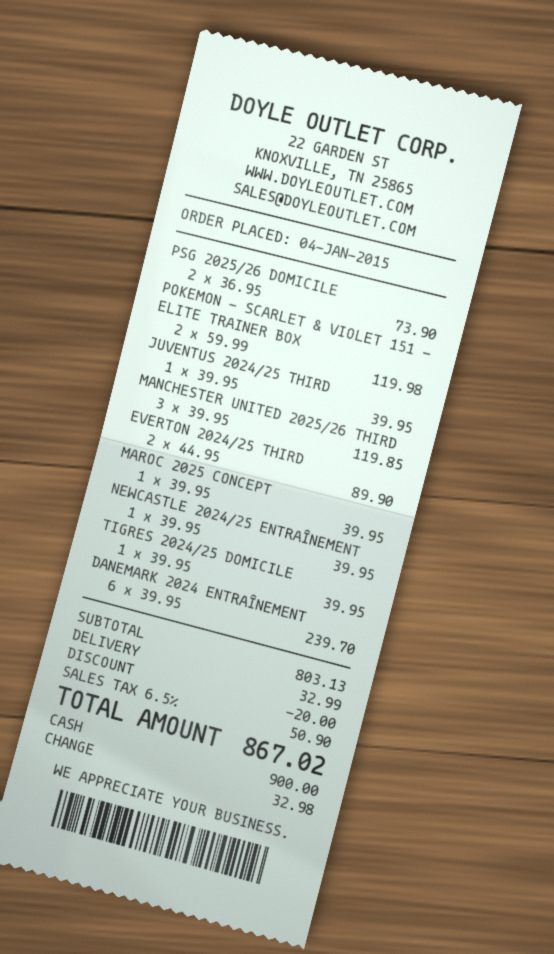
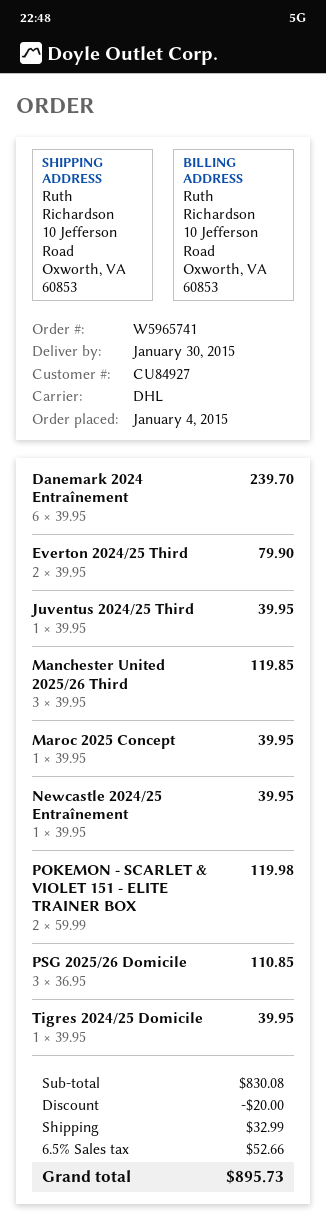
PSG 2025/26 DOMICILE: 2 x 36.95 = 73.90 -> 3 x 36.95 = 110.85
EVERTON 2024/25 THIRD: 2 x 44.95 = 89.90 -> 2 x 39.95 = 79.90
subtotal: 803.13 -> 830.08
tax: 6.5% = 50.90 -> 6.5% = 52.66
total: 867.02 -> 895.73

